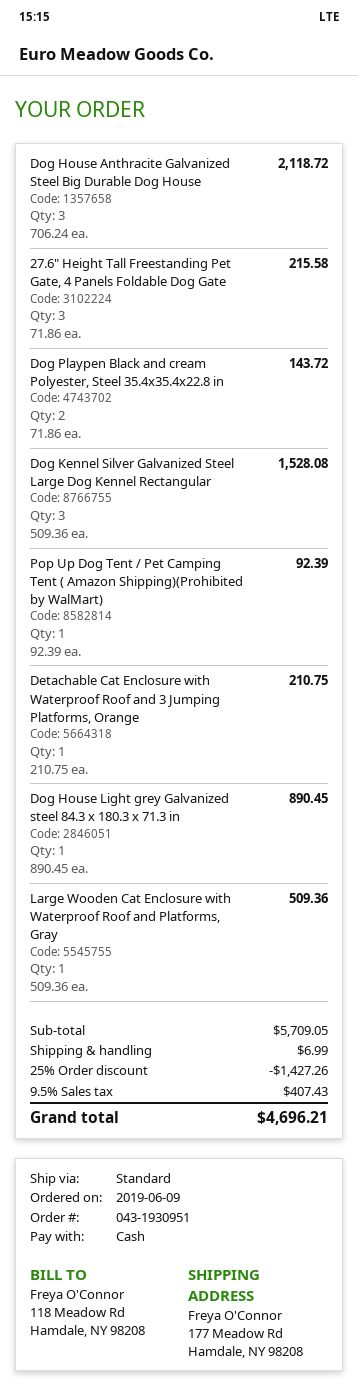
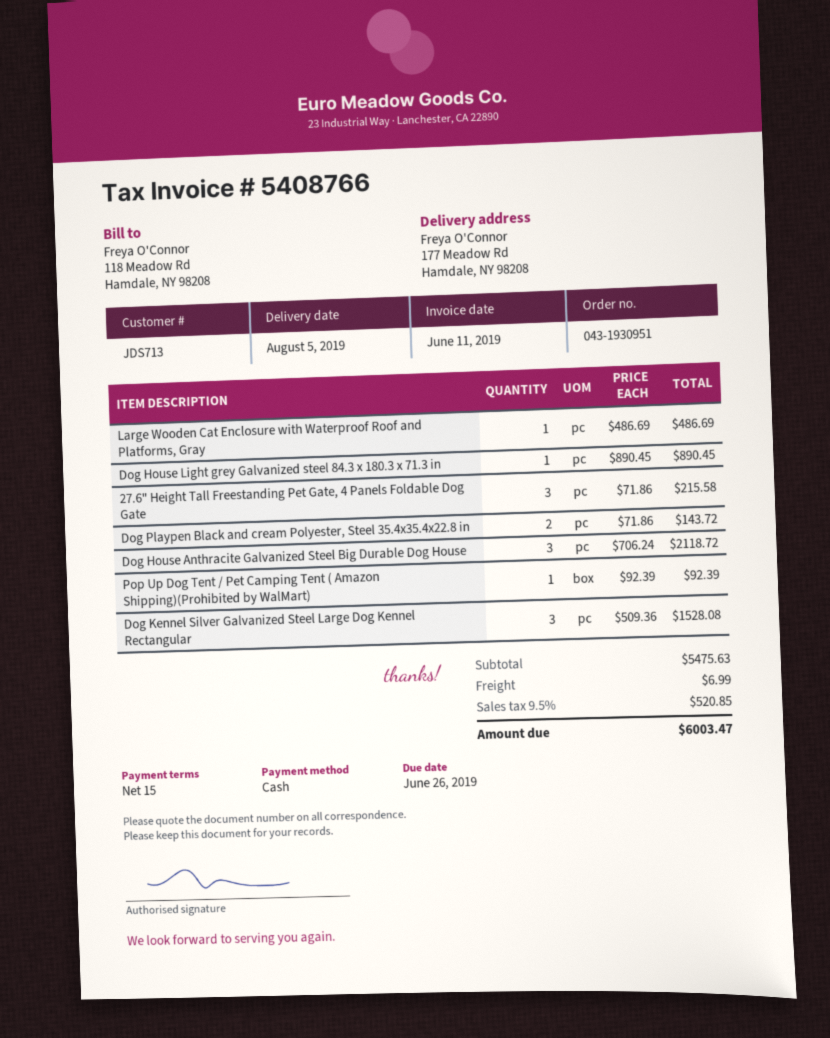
Detachable Cat Enclosure with Waterproof Roof and 3 Jumping Platforms, Orange: 1 x 210.75 = 210.75 -> none
Large Wooden Cat Enclosure with Waterproof Roof and Platforms, Gray: 1 x 509.36 = 509.36 -> 1 x 486.69 = 486.69
subtotal: 5709.05 -> 5475.63
discount: 25% = 1427.26 -> none
tax: 9.5% = 407.43 -> 9.5% = 520.85
total: 4696.21 -> 6003.47

